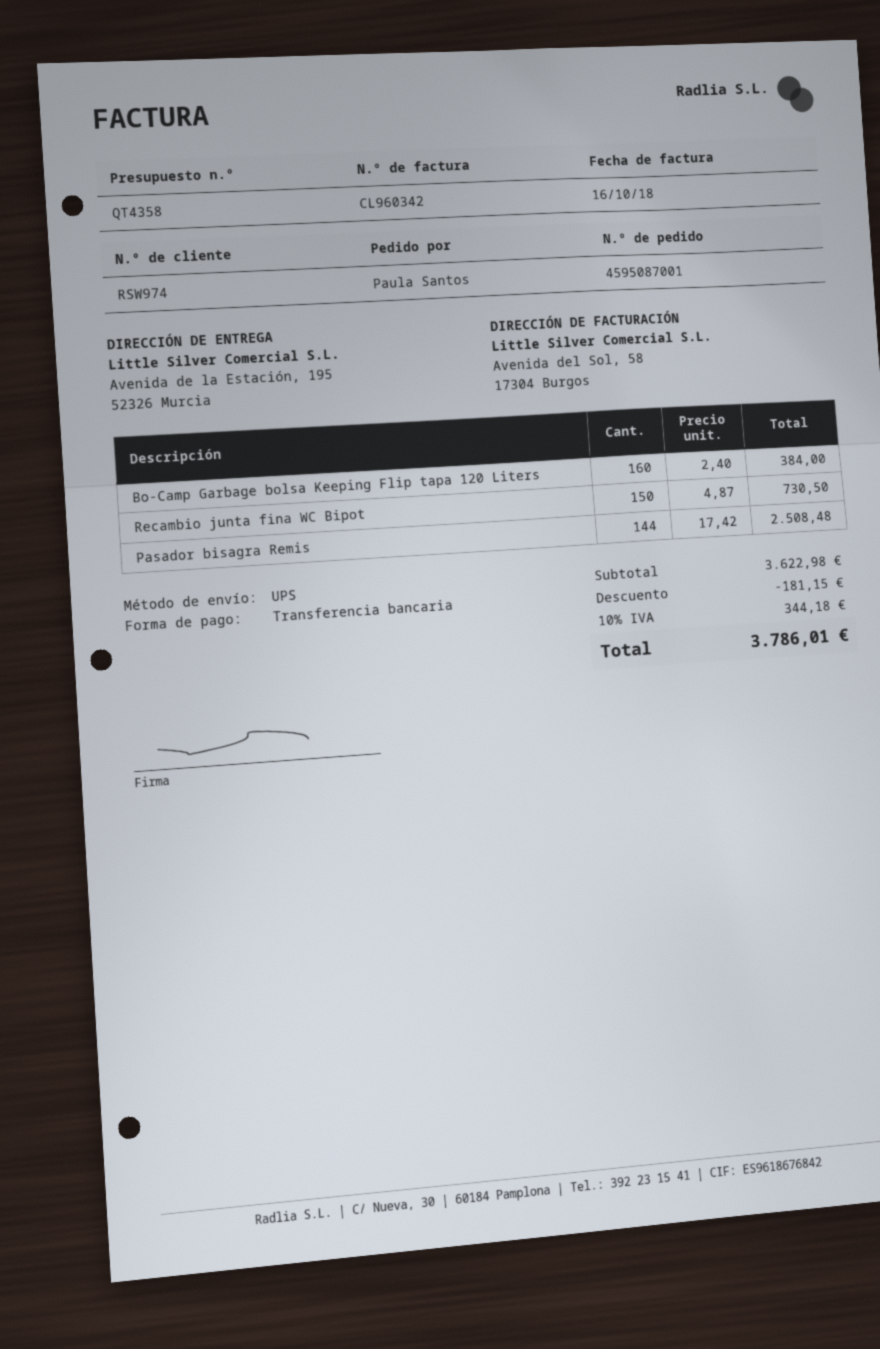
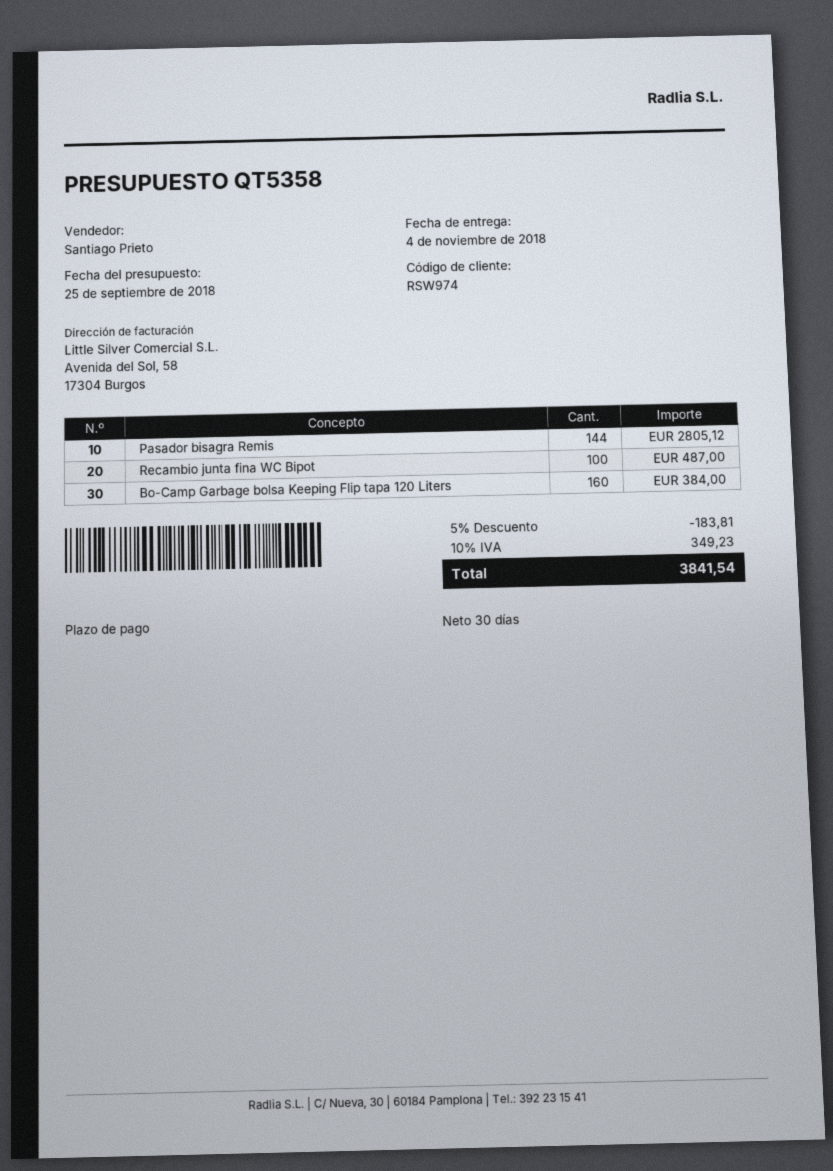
quote number: QT4358 -> QT5358
Recambio junta fina WC Bipot: 150 for 730.50 -> 100 for 487.00
Pasador bisagra Remis: 144 for 2508.48 -> 144 for 2805.12
discount: 181.15 -> 183.81
tax: 10% = 344.18 -> 10% = 349.23
total: 3786.01 -> 3841.54

